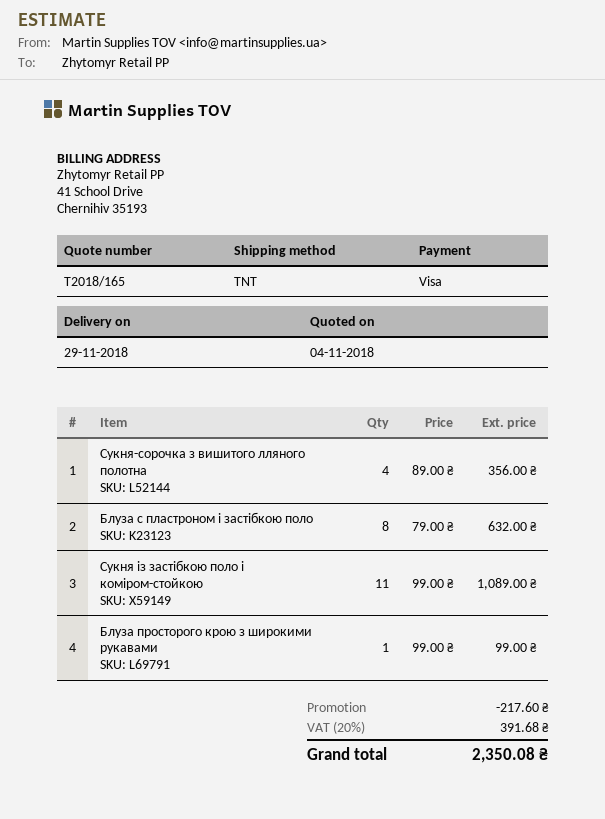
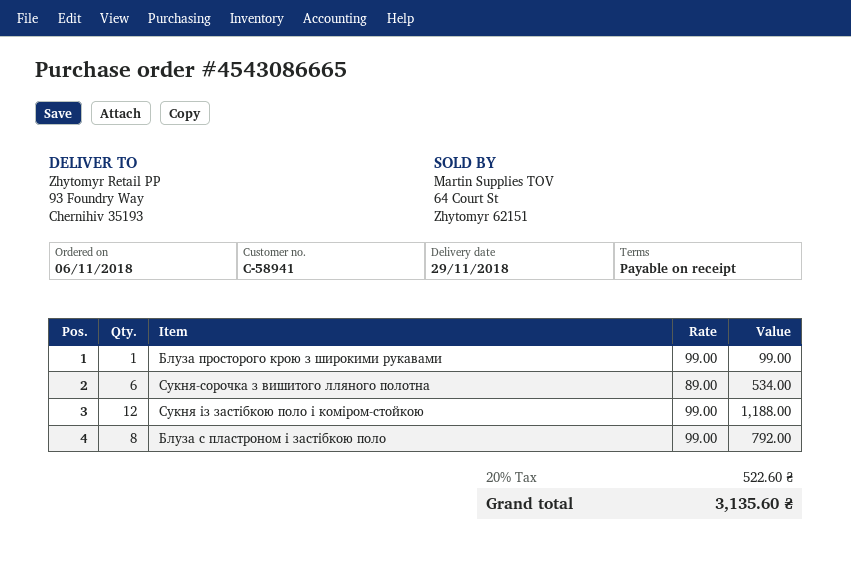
Сукня-сорочка з вишитого лляного полотна: 4 x 89.00 = 356.00 -> 6 x 89.00 = 534.00
Блуза с пластроном і застібкою поло: 8 x 79.00 = 632.00 -> 8 x 99.00 = 792.00
Сукня із застібкою поло і коміром-стойкою: 11 x 99.00 = 1089.00 -> 12 x 99.00 = 1188.00
discount: 217.60 -> none
tax: 20% = 391.68 -> 20% = 522.60
total: 2350.08 -> 3135.60

